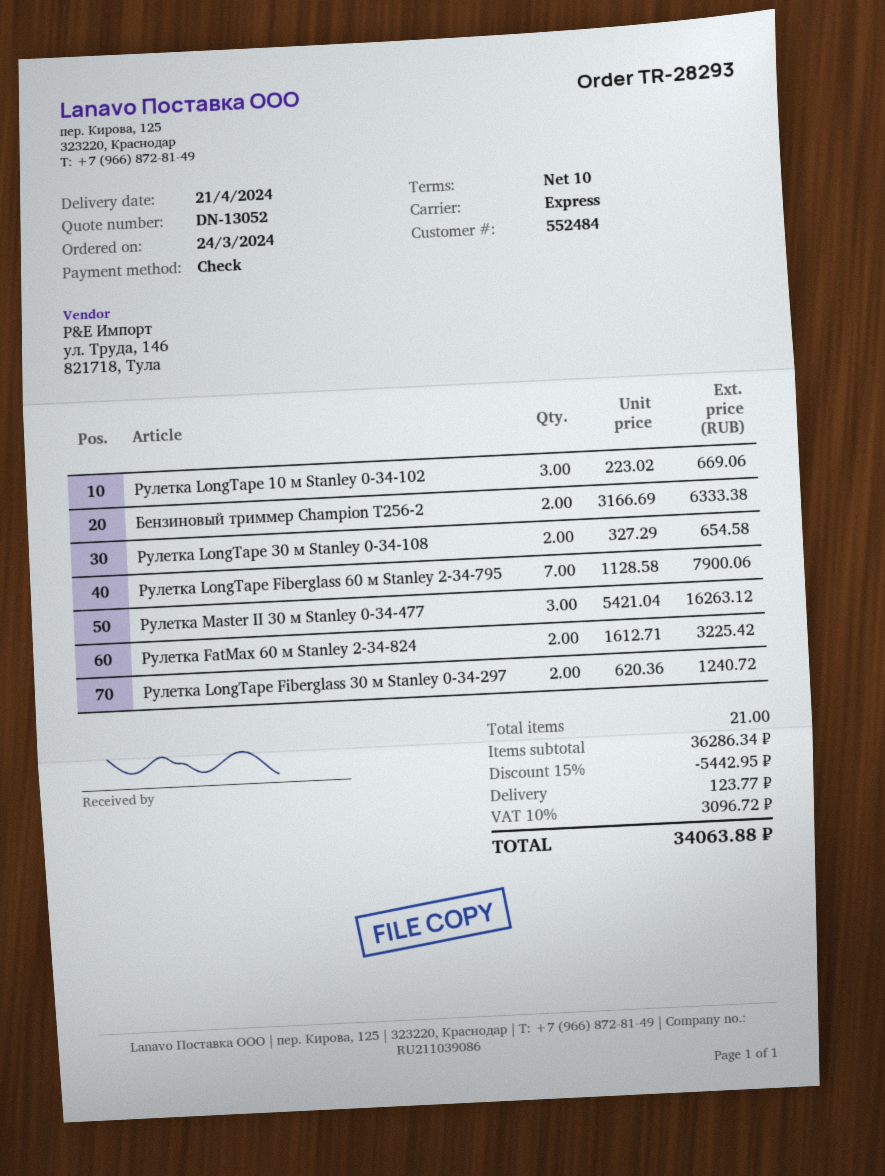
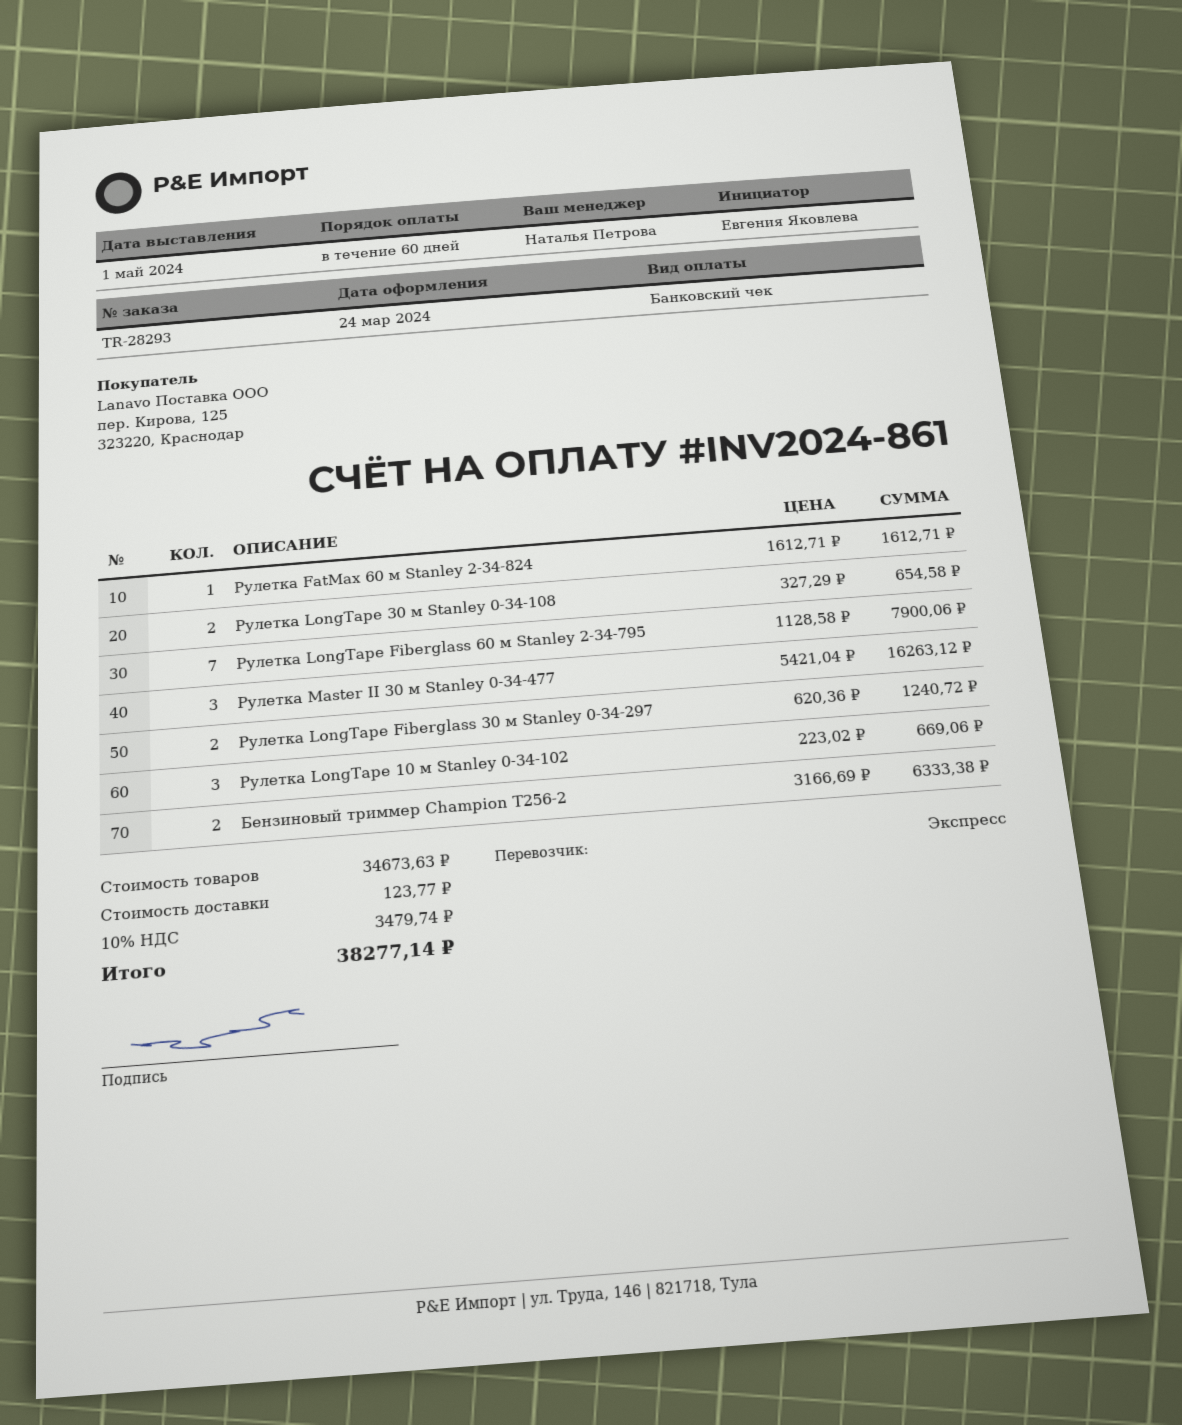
payment terms: 10 days -> 60 days
Рулетка FatMax 60 м Stanley 2-34-824: 2 x 1612.71 = 3225.42 -> 1 x 1612.71 = 1612.71
subtotal: 36286.34 -> 34673.63
discount: 15% = 5442.95 -> none
tax: 10% = 3096.72 -> 10% = 3479.74
total: 34063.88 -> 38277.14

